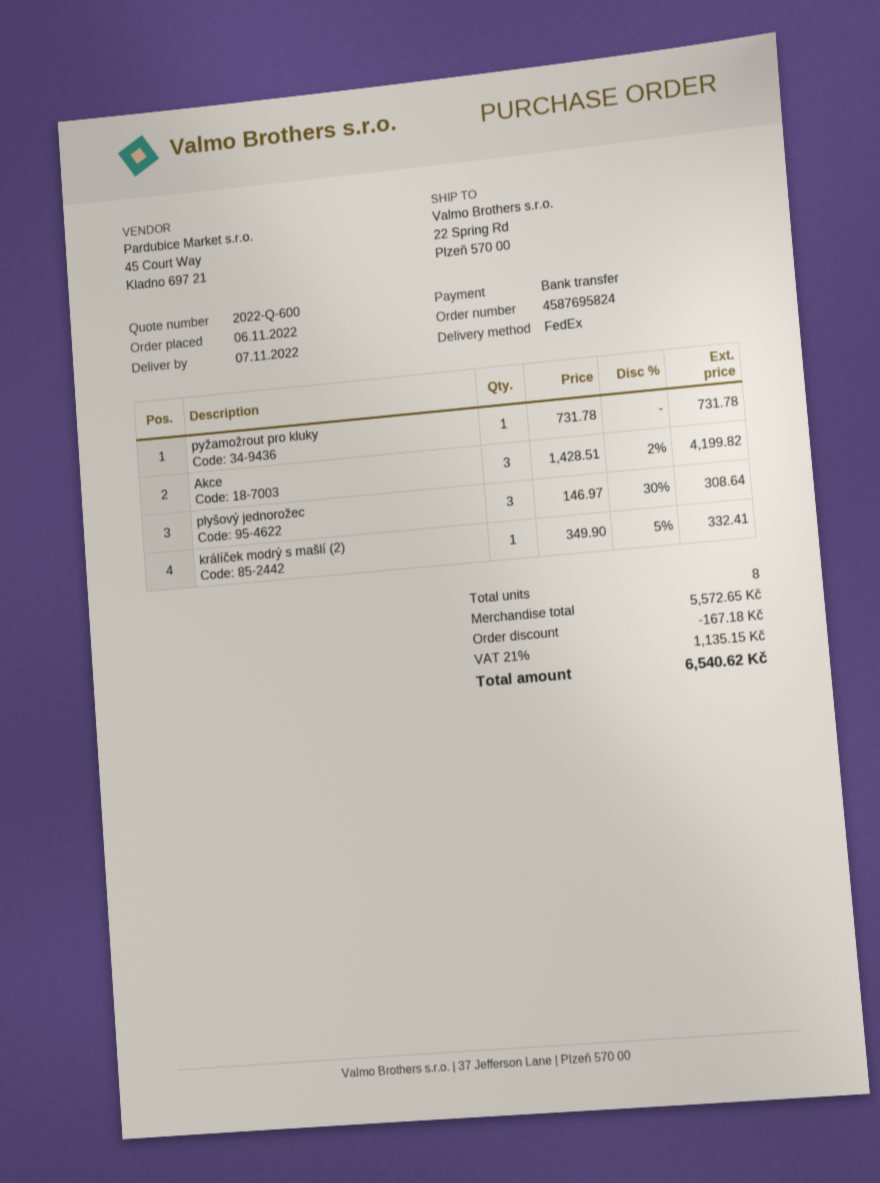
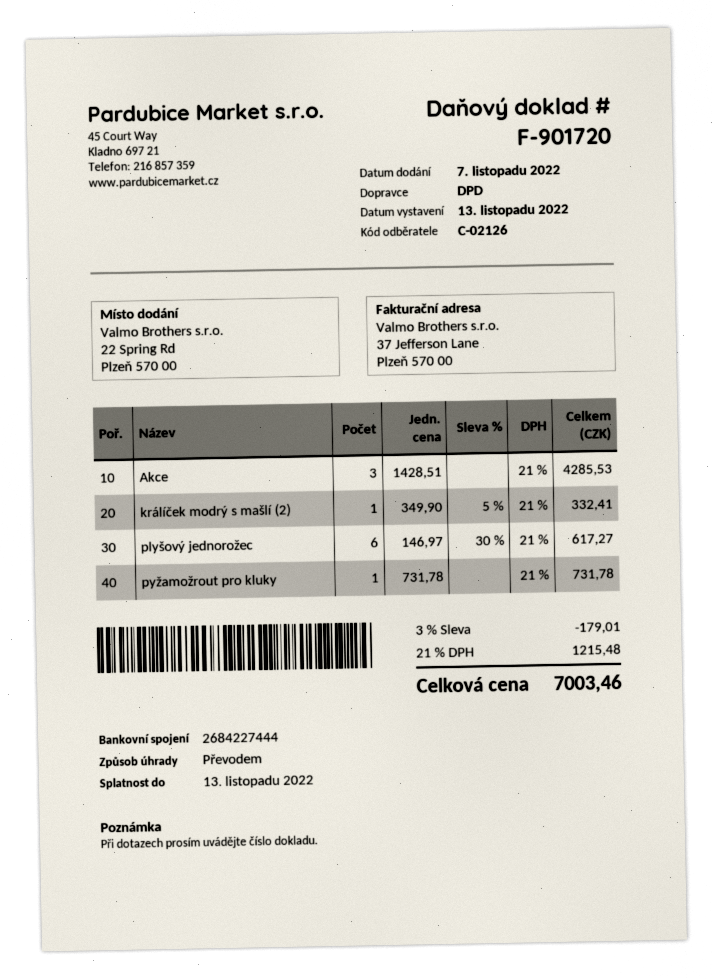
shipping method: FedEx -> DPD
Akce: 3 x 1428.51 - 2% = 4199.82 -> 3 x 1428.51 = 4285.53
plyšový jednorožec: 3 x 146.97 - 30% = 308.64 -> 6 x 146.97 - 30% = 617.27
discount: 167.18 -> 179.01
tax: 21% = 1135.15 -> 21% = 1215.48
total: 6540.62 -> 7003.46

